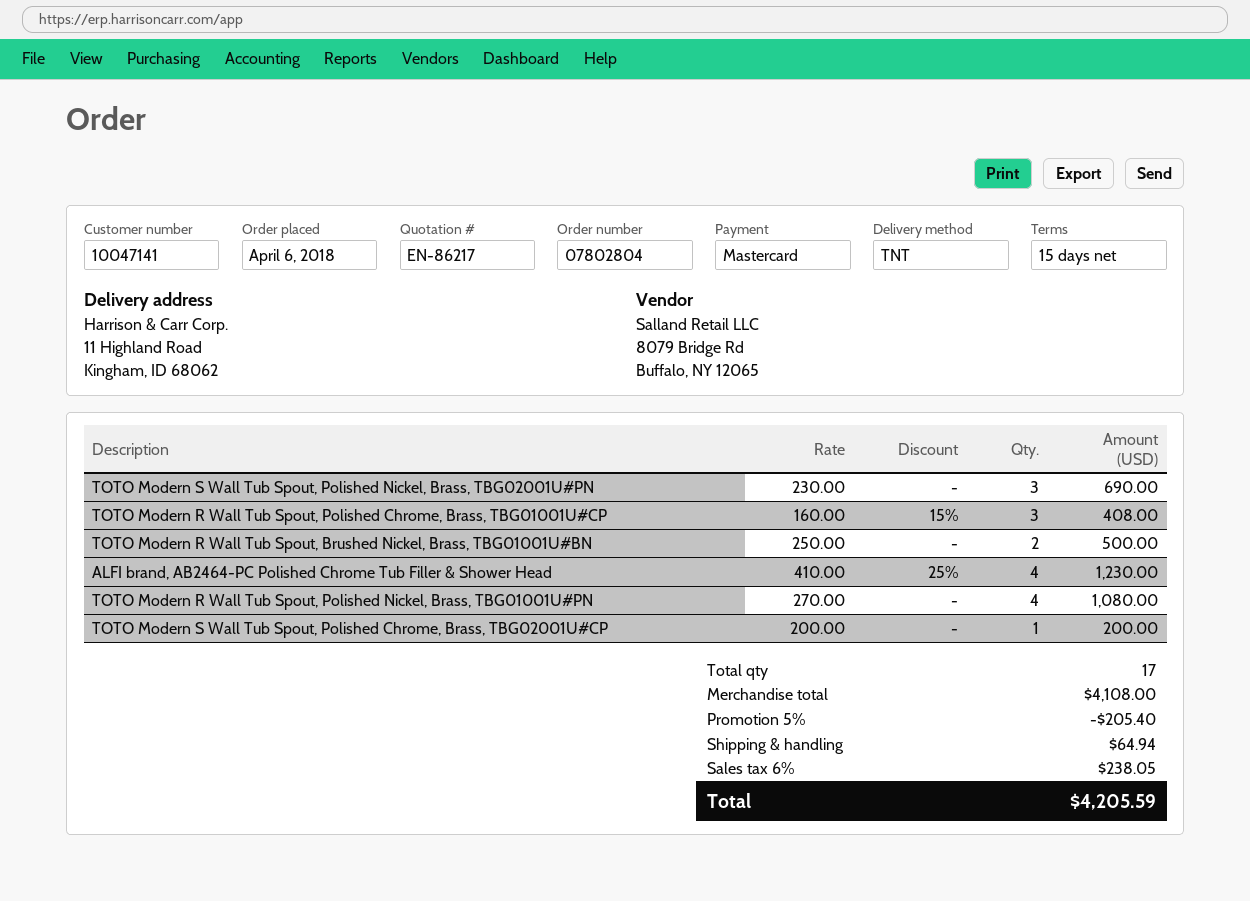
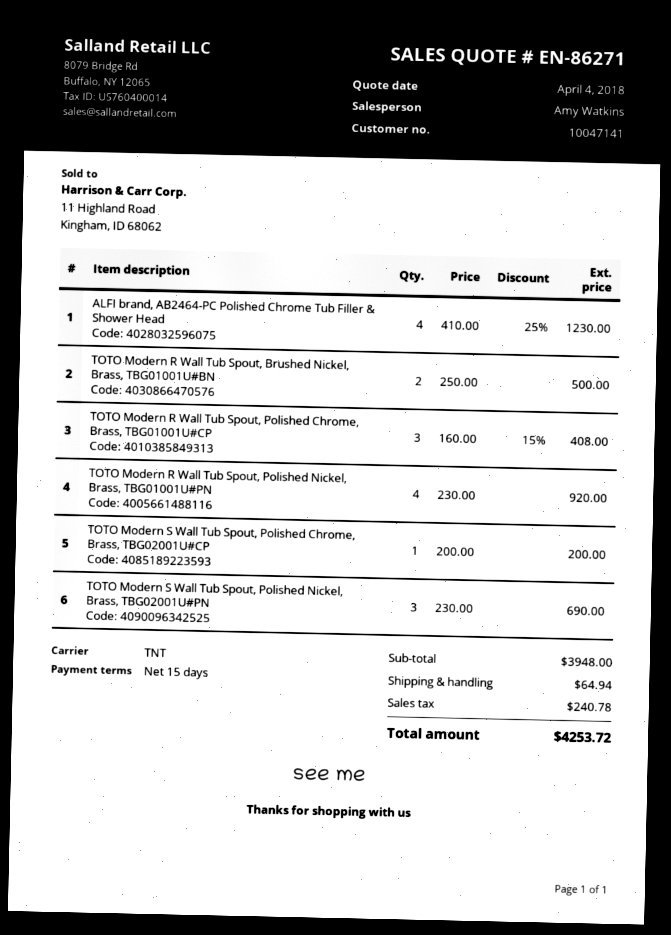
quote number: EN-86217 -> EN-86271
TOTO Modern R Wall Tub Spout, Polished Nickel, Brass, TBG01001U#PN: 4 x 270.00 = 1080.00 -> 4 x 230.00 = 920.00
subtotal: 4108.00 -> 3948.00
discount: 5% = 205.40 -> none
tax: 238.05 -> 240.78
total: 4205.59 -> 4253.72

